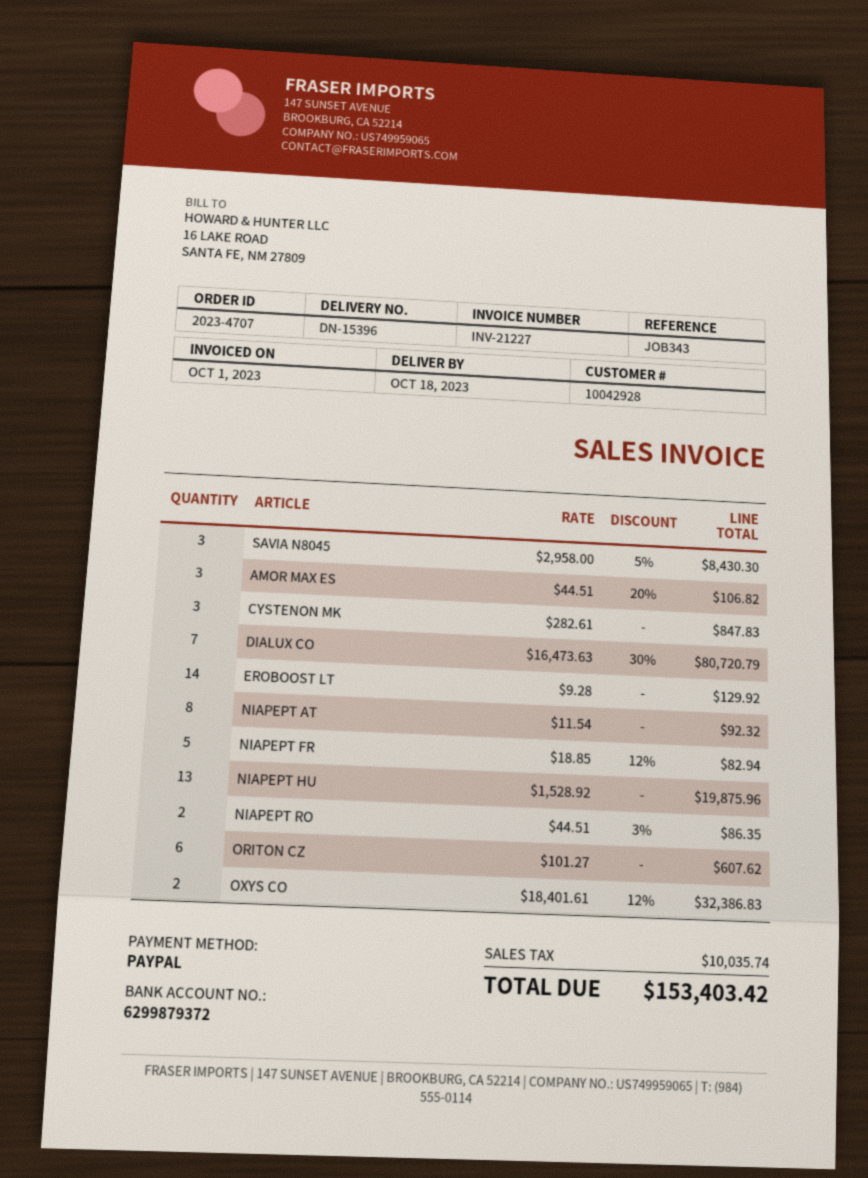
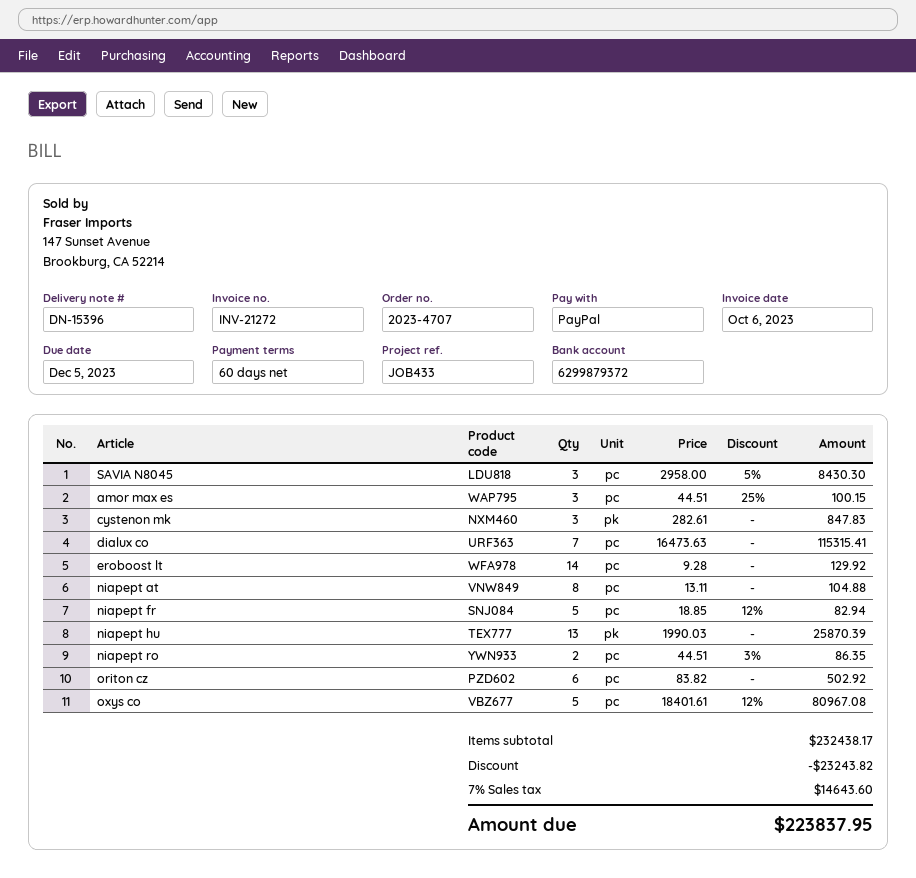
invoice number: INV-21227 -> INV-21272
invoice date: 2023-10-01 -> 2023-10-06
reference: JOB343 -> JOB433
AMOR MAX ES: 3 x 44.51 - 20% = 106.82 -> 3 x 44.51 - 25% = 100.15
DIALUX CO: 7 x 16473.63 - 30% = 80720.79 -> 7 x 16473.63 = 115315.41
NIAPEPT AT: 8 x 11.54 = 92.32 -> 8 x 13.11 = 104.88
NIAPEPT HU: 13 x 1528.92 = 19875.96 -> 13 x 1990.03 = 25870.39
ORITON CZ: 6 x 101.27 = 607.62 -> 6 x 83.82 = 502.92
OXYS CO: 2 x 18401.61 - 12% = 32386.83 -> 5 x 18401.61 - 12% = 80967.08
discount: none -> 23243.82
tax: 10035.74 -> 14643.60
total: 153403.42 -> 223837.95

